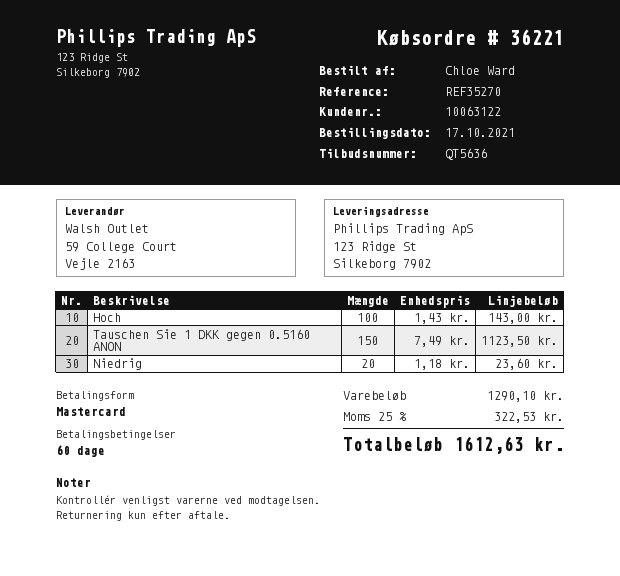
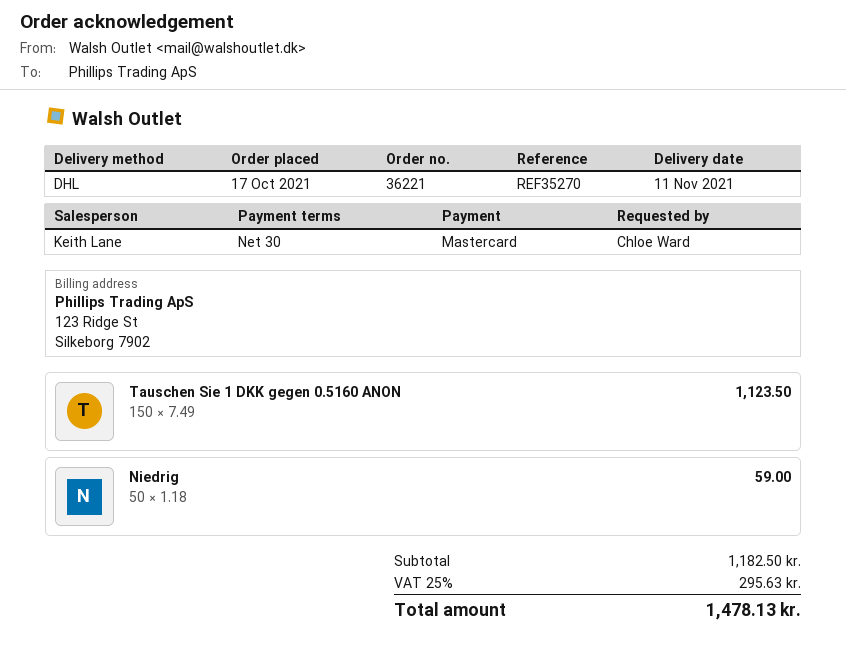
payment terms: 60 days -> 30 days
Hoch: 100 x 1.43 = 143.00 -> none
Niedrig: 20 x 1.18 = 23.60 -> 50 x 1.18 = 59.00
subtotal: 1290.10 -> 1182.50
tax: 25% = 322.53 -> 25% = 295.63
total: 1612.63 -> 1478.13

